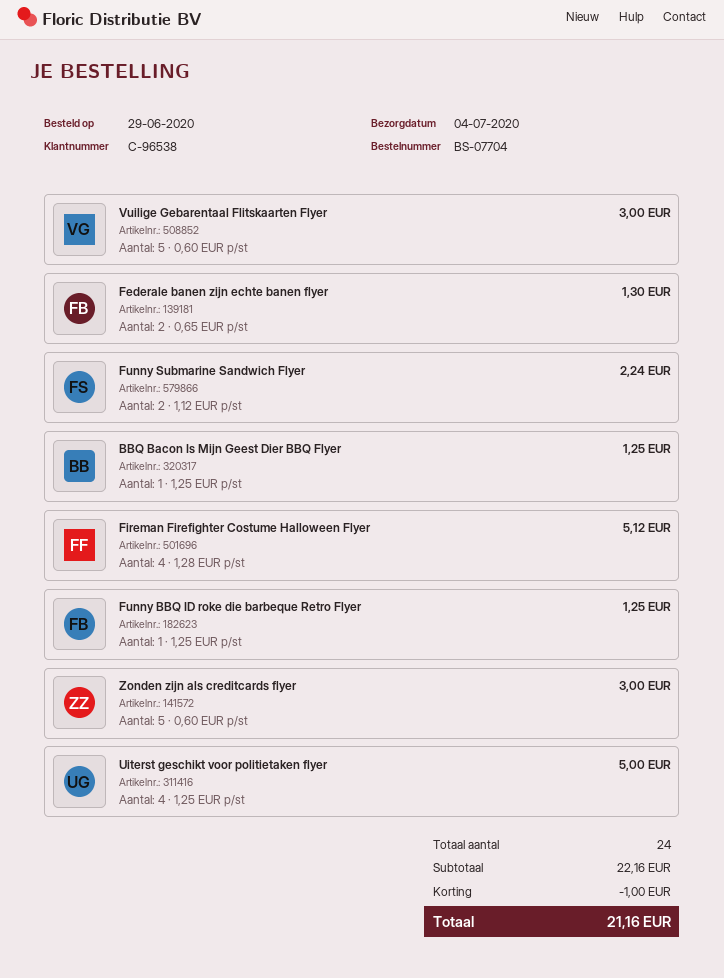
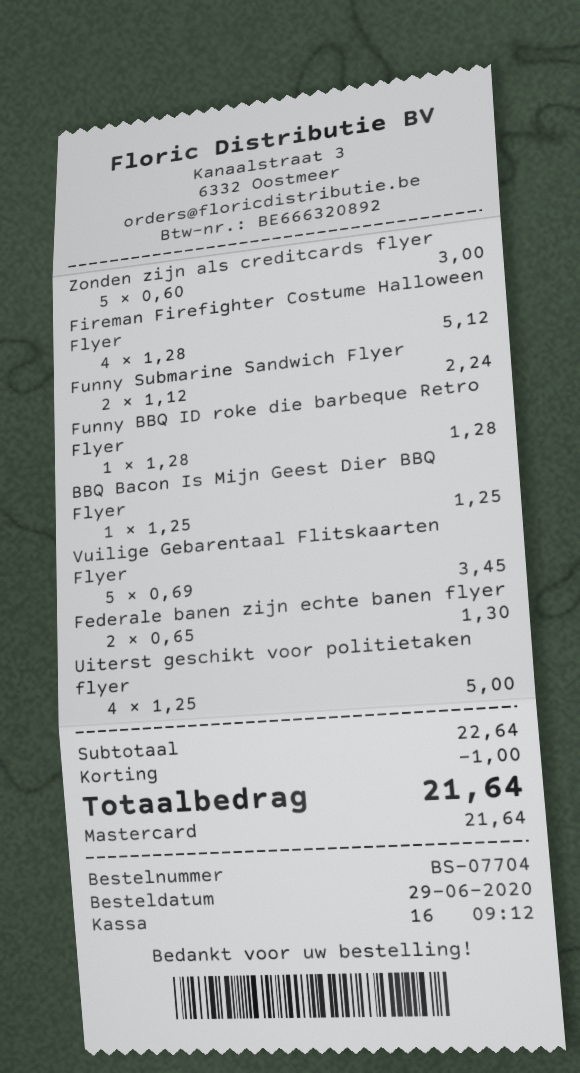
Vuilige Gebarentaal Flitskaarten Flyer: 5 x 0.60 = 3.00 -> 5 x 0.69 = 3.45
Funny BBQ ID roke die barbeque Retro Flyer: 1 x 1.25 = 1.25 -> 1 x 1.28 = 1.28
subtotal: 22.16 -> 22.64
total: 21.16 -> 21.64

